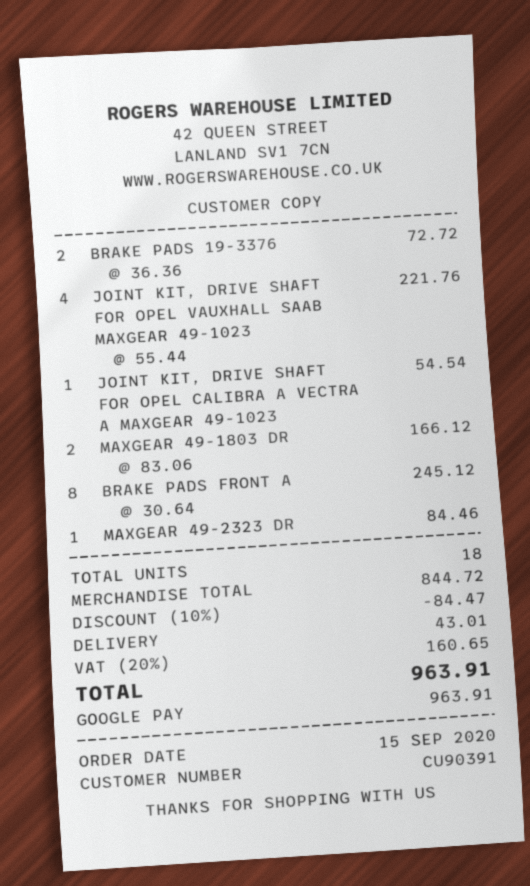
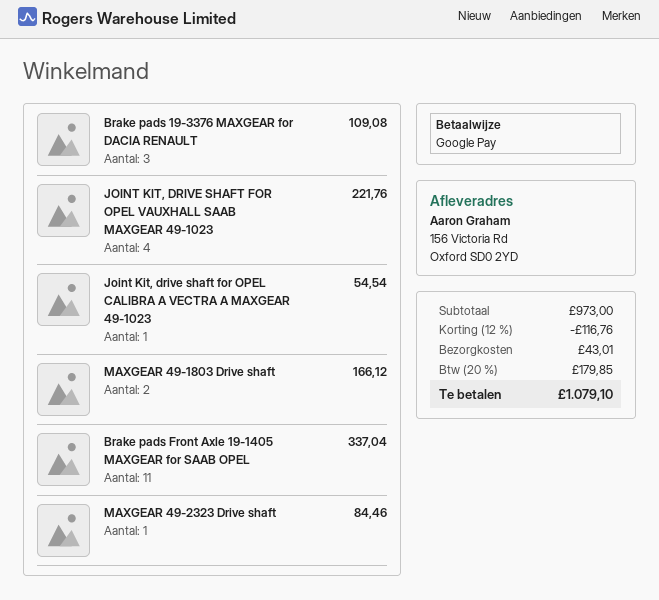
BRAKE PADS 19-3376: 2 for 72.72 -> 3 for 109.08
BRAKE PADS FRONT A: 8 for 245.12 -> 11 for 337.04
subtotal: 844.72 -> 973.00
discount: 10% = 84.47 -> 12% = 116.76
tax: 20% = 160.65 -> 20% = 179.85
total: 963.91 -> 1079.10

